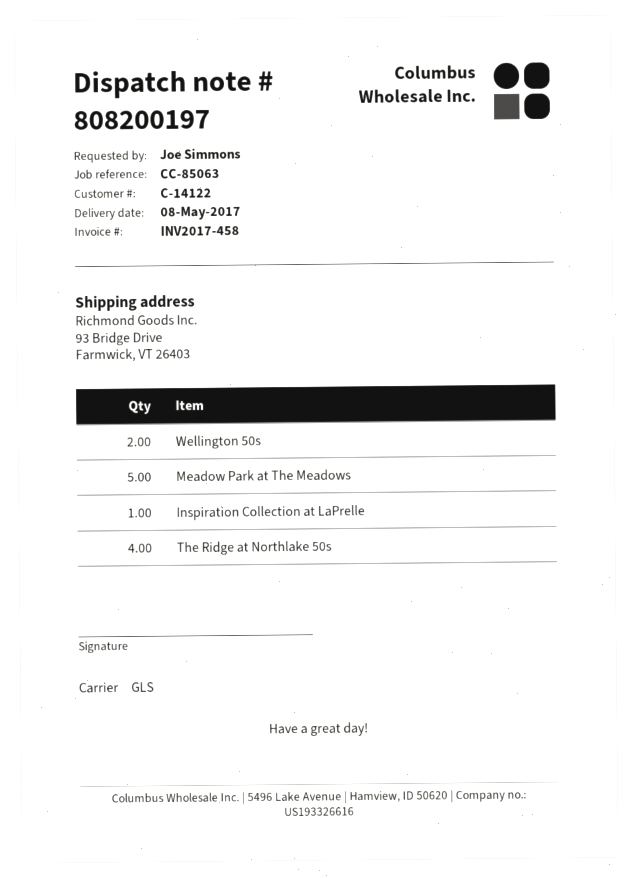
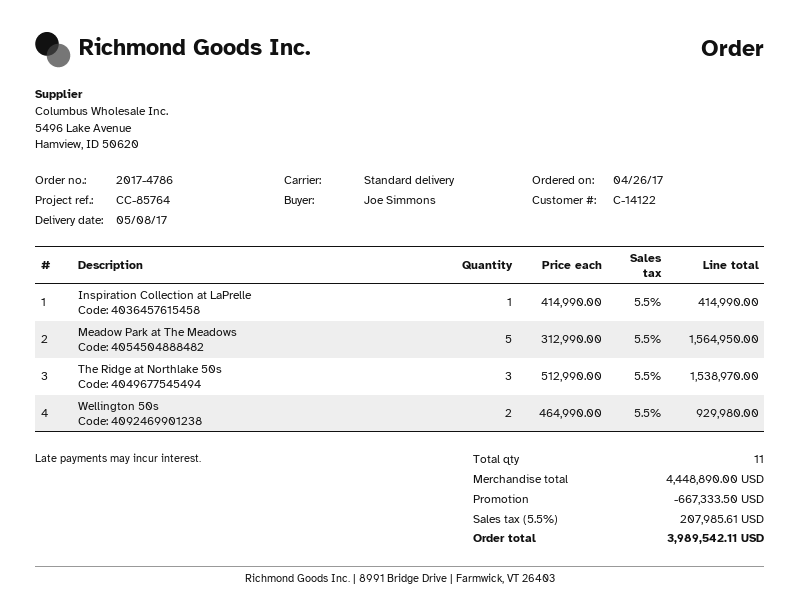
reference: CC-85063 -> CC-85764
shipping method: GLS -> standard
The Ridge at Northlake 50s: 4 -> 3

